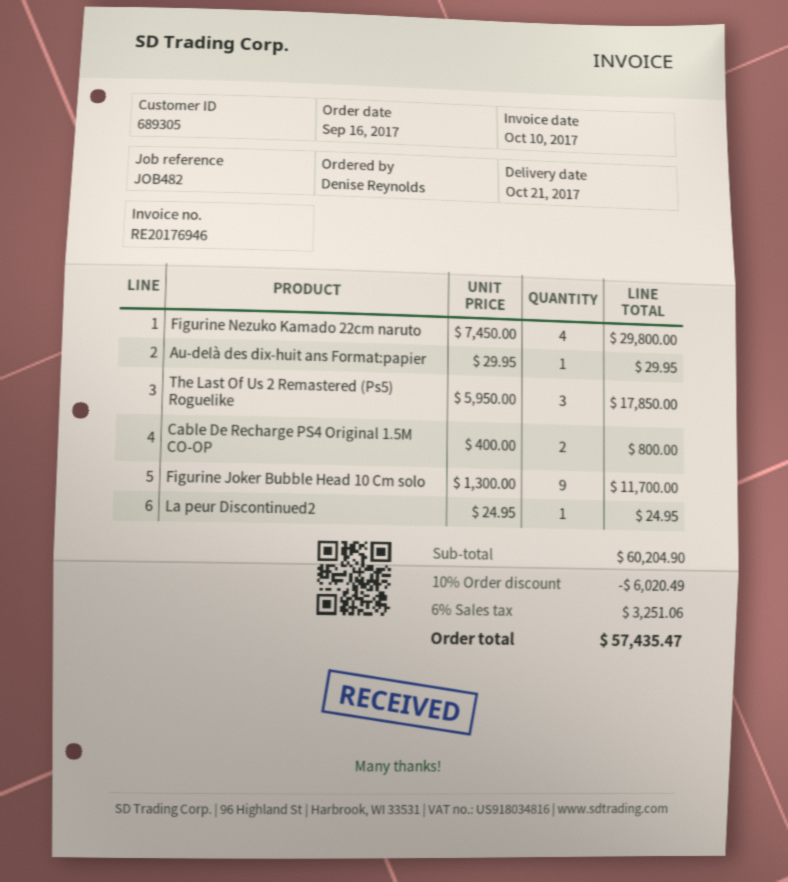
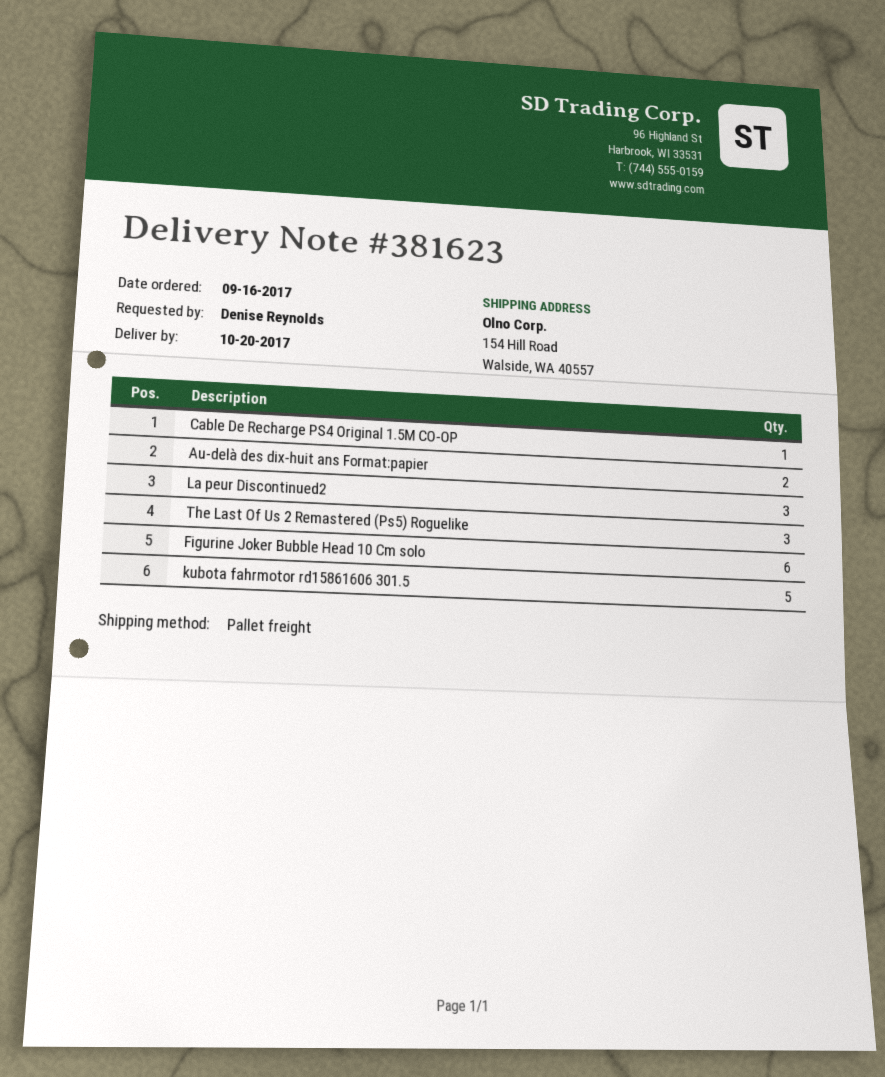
delivery date: 2017-10-21 -> 2017-10-20
Figurine Nezuko Kamado 22cm naruto: 4 -> none
Au-delà des dix-huit ans Format:papier: 1 -> 2
Cable De Recharge PS4 Original 1.5M CO-OP: 2 -> 1
Figurine Joker Bubble Head 10 Cm solo: 9 -> 6
La peur Discontinued2: 1 -> 3
kubota fahrmotor rd15861606 301.5: none -> 5

